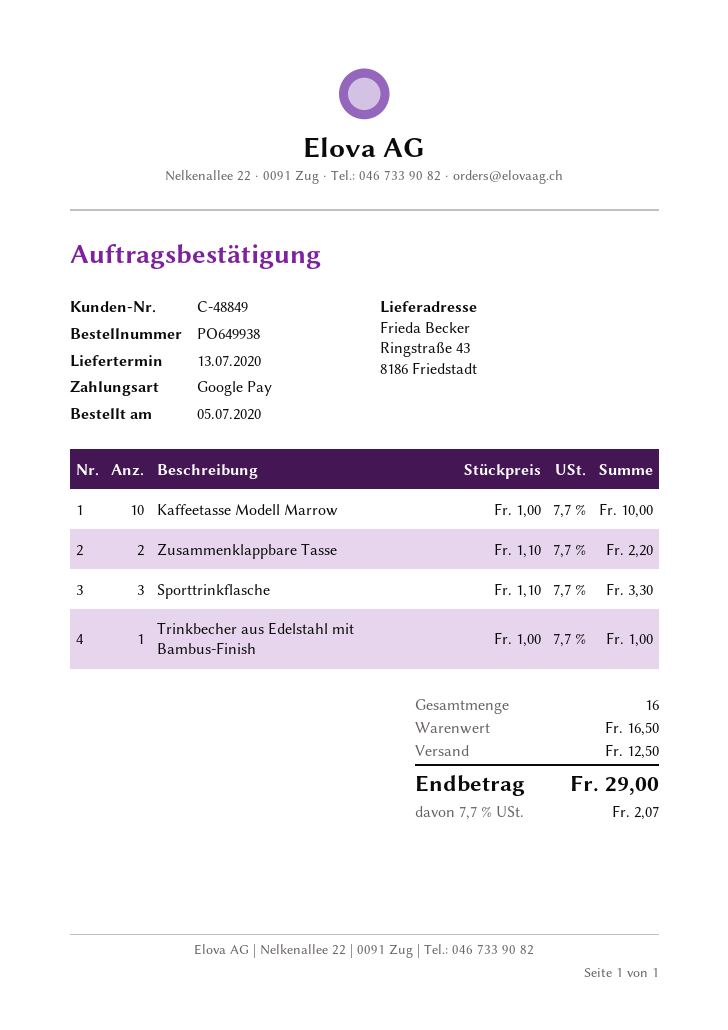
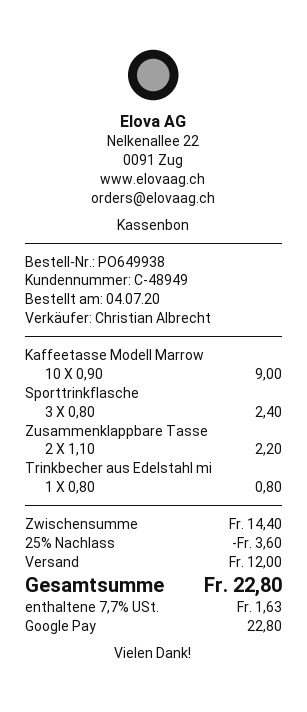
order date: 2020-07-05 -> 2020-07-04
customer number: C-48849 -> C-48949
Kaffeetasse Modell Marrow: 10 x 1.00 = 10.00 -> 10 x 0.90 = 9.00
Sporttrinkflasche: 3 x 1.10 = 3.30 -> 3 x 0.80 = 2.40
Trinkbecher aus Edelstahl mit Bambus-Finish: 1 x 1.00 = 1.00 -> 1 x 0.80 = 0.80
subtotal: 16.50 -> 14.40
discount: none -> 25% = 3.60
shipping: 12.50 -> 12.00
tax: 7.7% = 2.07 -> 7.7% = 1.63
total: 29.00 -> 22.80

